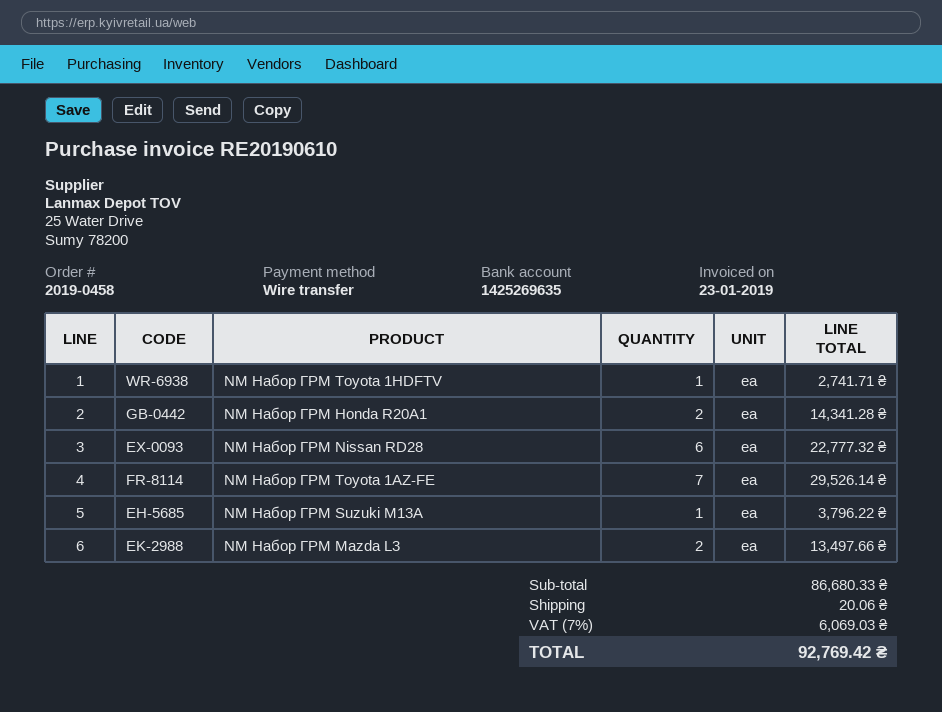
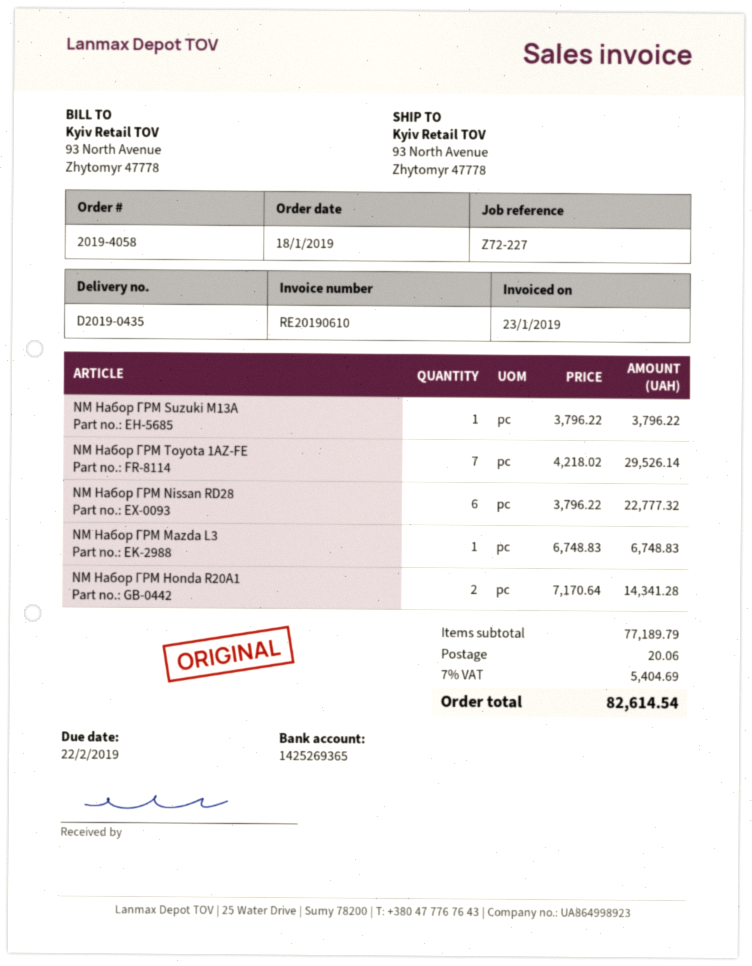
order number: 2019-0458 -> 2019-4058
bank account: 1425269635 -> 1425269365
NM Набор ГРМ Toyota 1HDFTV: 1 for 2741.71 -> none
NM Набор ГРМ Mazda L3: 2 for 13497.66 -> 1 for 6748.83
subtotal: 86680.33 -> 77189.79
tax: 7% = 6069.03 -> 7% = 5404.69
total: 92769.42 -> 82614.54

